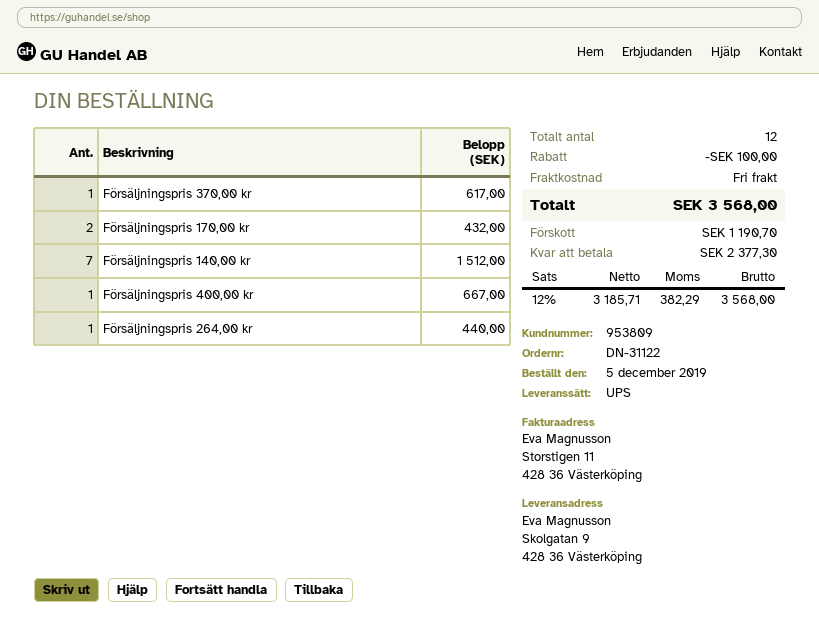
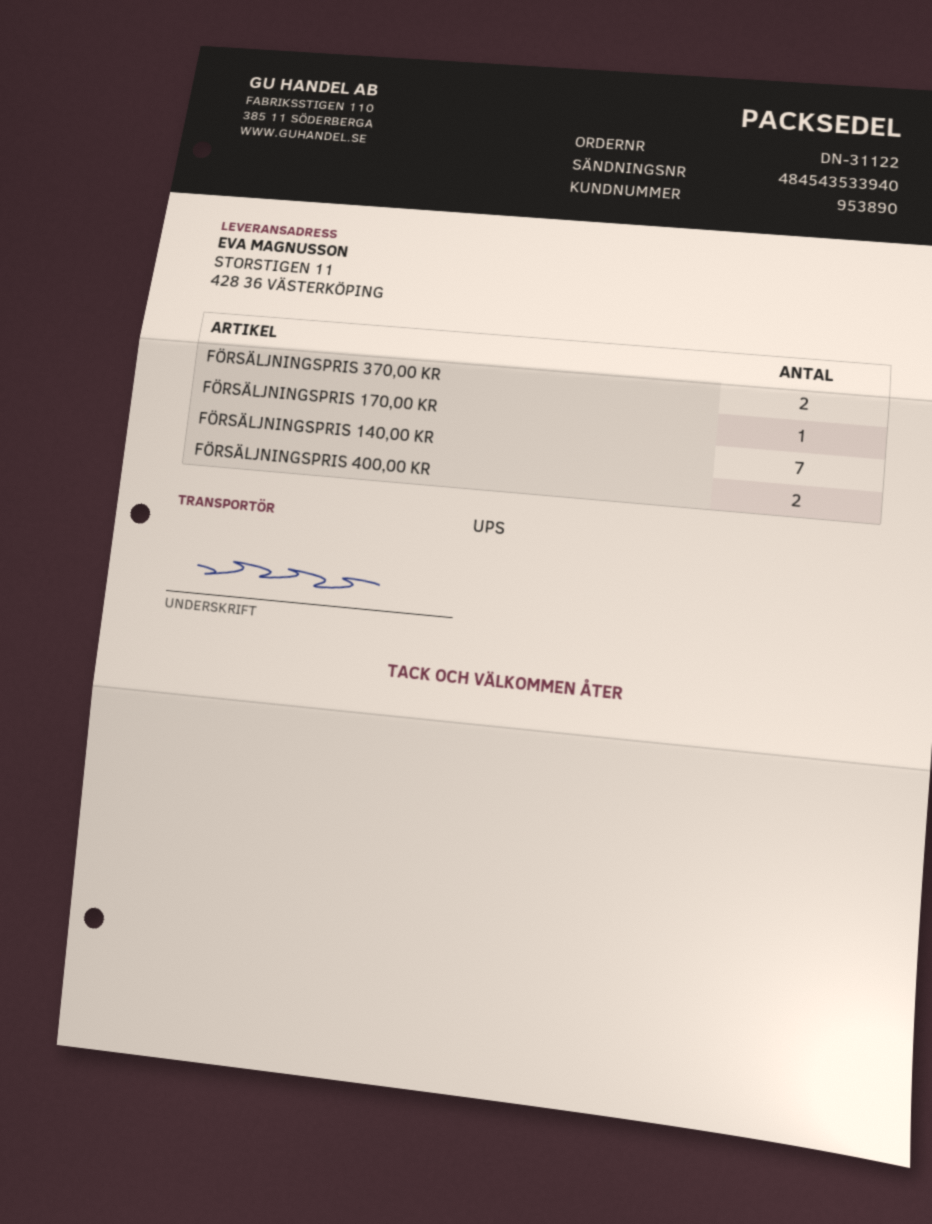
customer number: 953809 -> 953890
ship to: Skolgatan 9, 428 36 Västerköping -> STORSTIGEN 11, 428 36 VÄSTERKÖPING
Försäljningspris 370,00 kr: 1 -> 2
Försäljningspris 170,00 kr: 2 -> 1
Försäljningspris 400,00 kr: 1 -> 2
Försäljningspris 264,00 kr: 1 -> none

